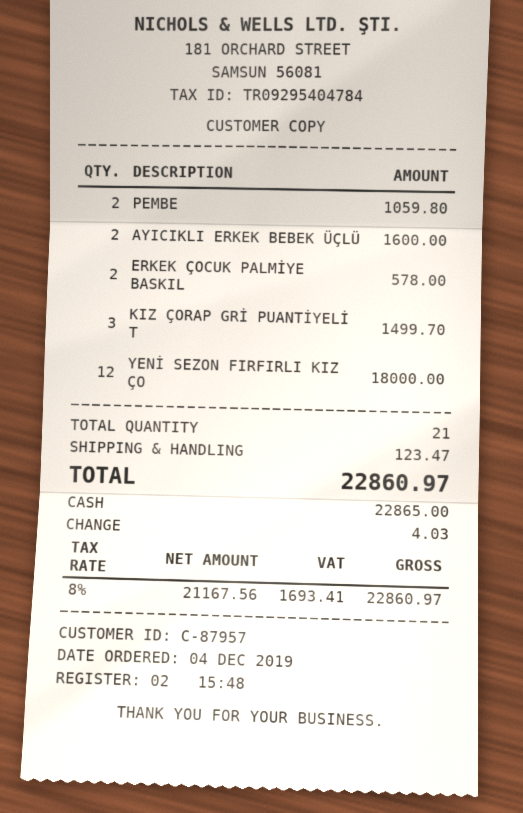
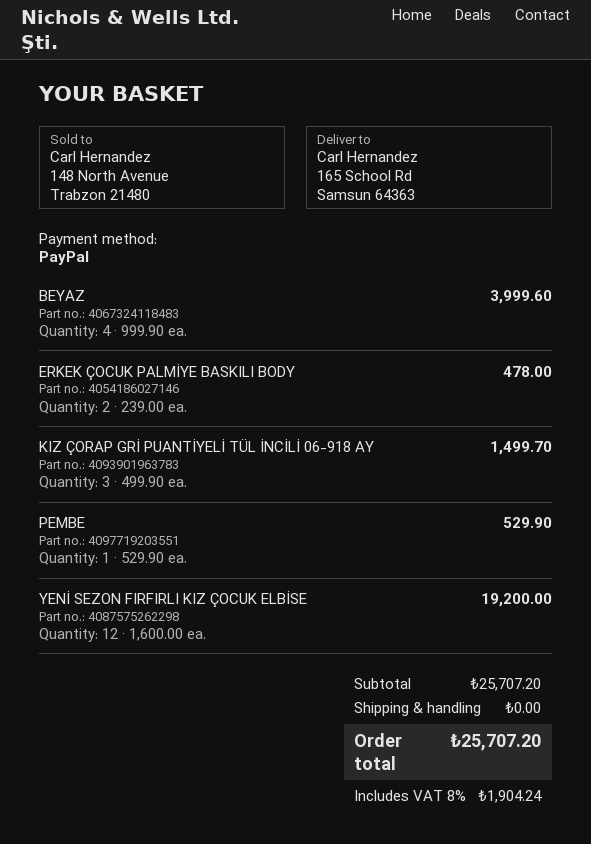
payment method: cash -> PayPal
PEMBE: 2 for 1059.80 -> 1 for 529.90
AYICIKLI ERKEK BEBEK ÜÇLÜ: 2 for 1600.00 -> none
ERKEK ÇOCUK PALMİYE BASKIL: 2 for 578.00 -> 2 for 478.00
YENİ SEZON FIRFIRLI KIZ ÇO: 12 for 18000.00 -> 12 for 19200.00
BEYAZ: none -> 4 for 3999.60
shipping: 123.47 -> 0.00
tax: 8% = 1693.41 -> 8% = 1904.24
total: 22860.97 -> 25707.20

